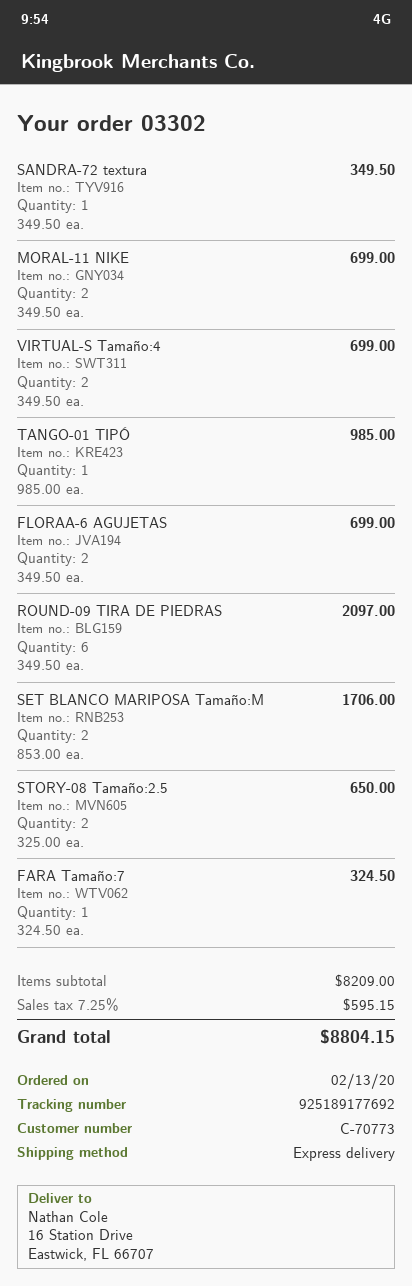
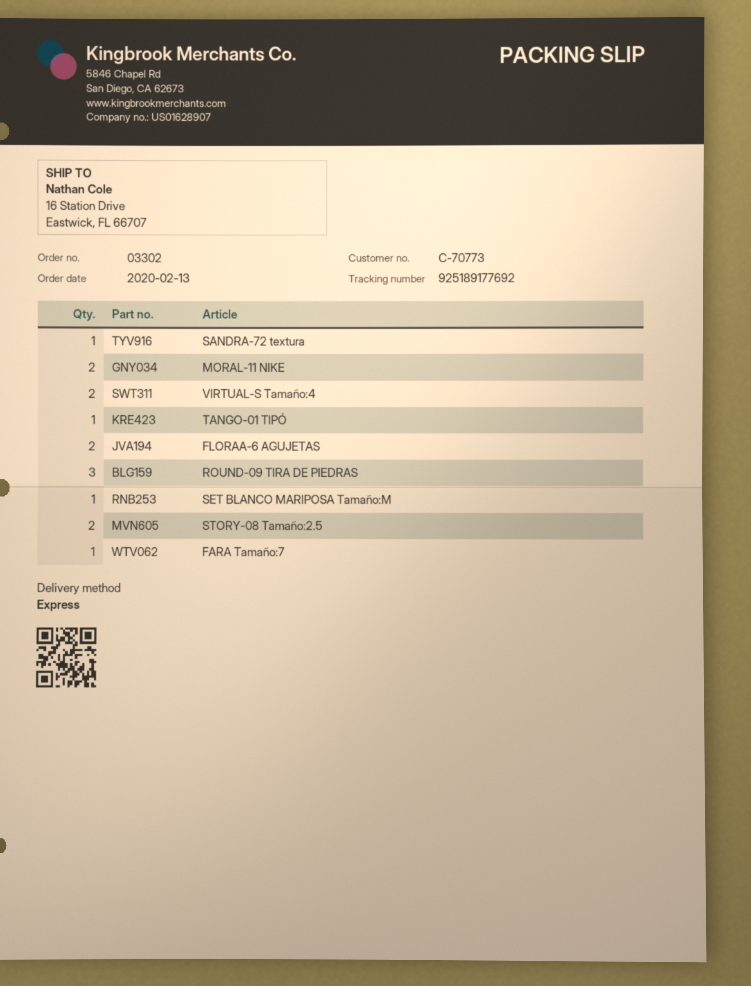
ROUND-09 TIRA DE PIEDRAS: 6 -> 3
SET BLANCO MARIPOSA Tamaño:M: 2 -> 1

